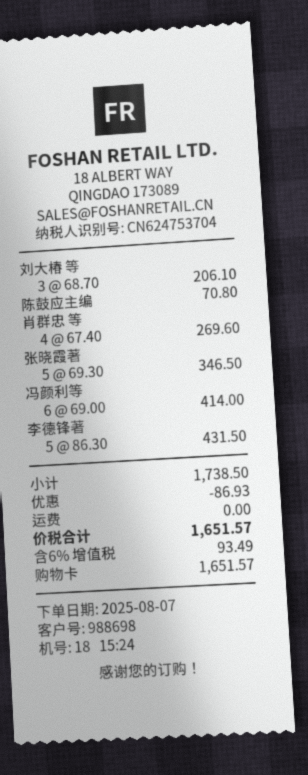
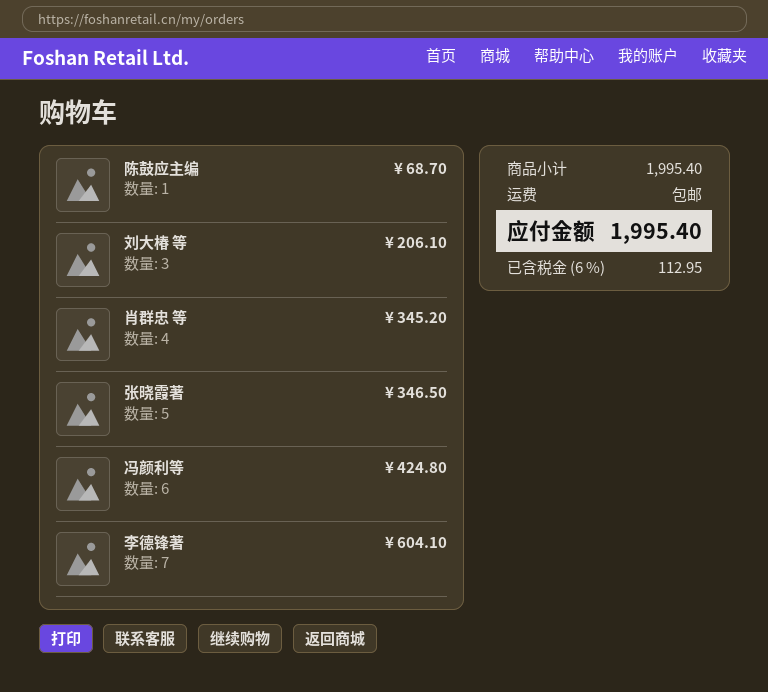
陈鼓应主编: 1 for 70.80 -> 1 for 68.70
肖群忠 等: 4 for 269.60 -> 4 for 345.20
冯颜利等: 6 for 414.00 -> 6 for 424.80
李德锋著: 5 for 431.50 -> 7 for 604.10
subtotal: 1738.50 -> 1995.40
discount: 86.93 -> none
tax: 6% = 93.49 -> 6% = 112.95
total: 1651.57 -> 1995.40

